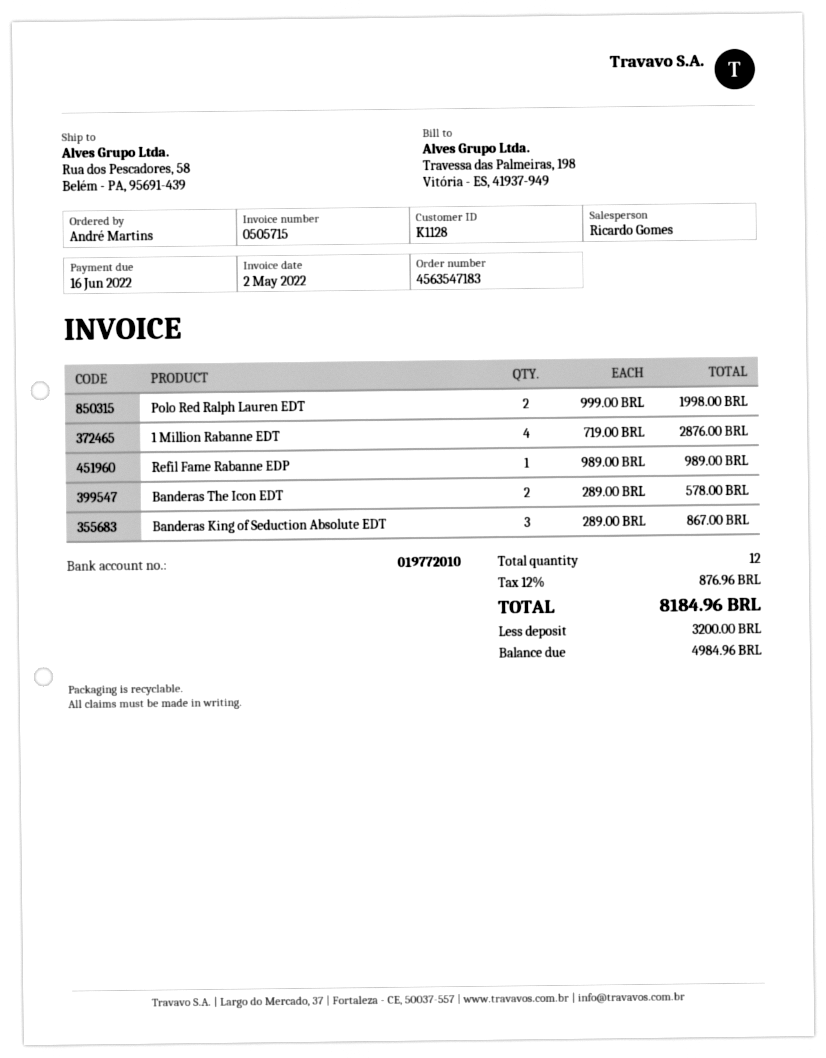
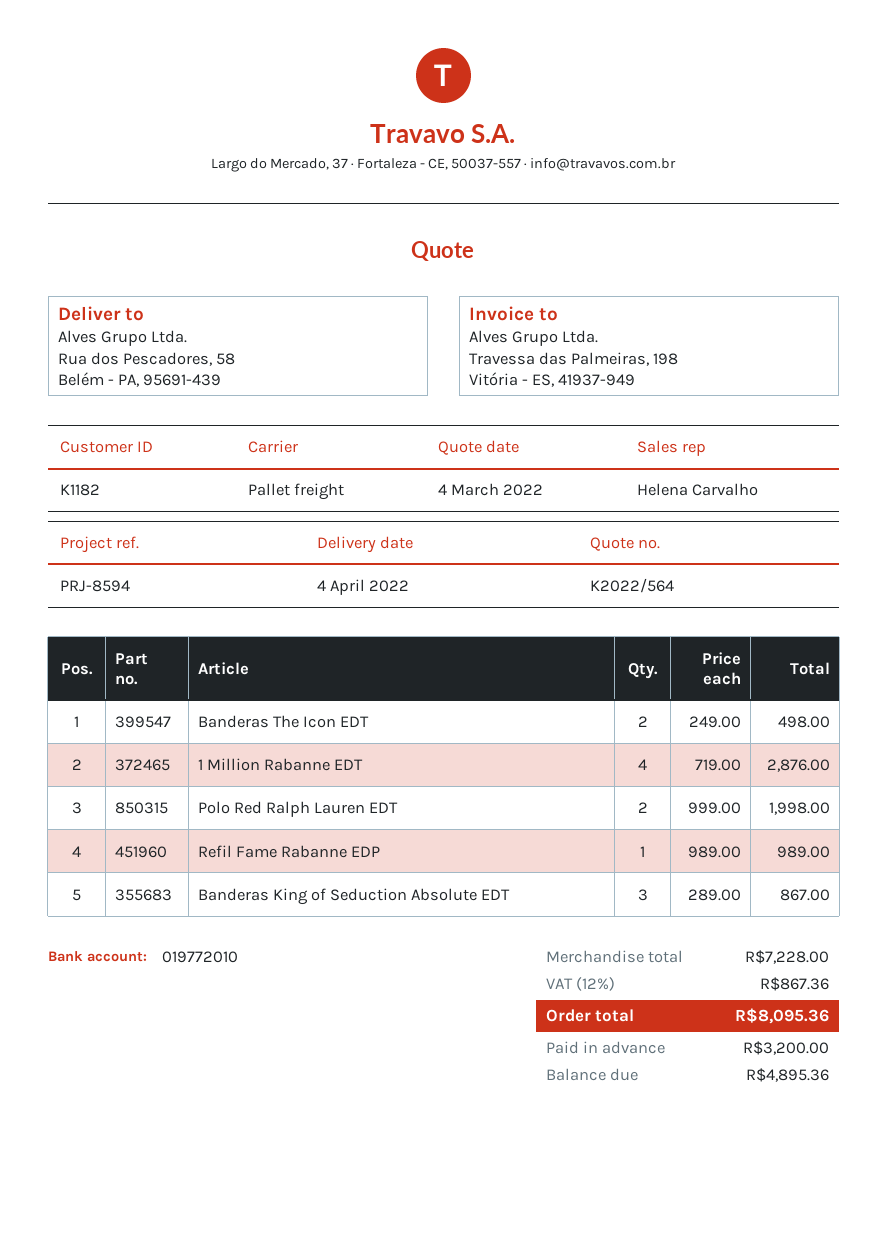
customer number: K1128 -> K1182
sales rep: Ricardo Gomes -> Helena Carvalho
Banderas The Icon EDT: 2 x 289.00 = 578.00 -> 2 x 249.00 = 498.00
tax: 12% = 876.96 -> 12% = 867.36
total: 8184.96 -> 8095.36
balance: 4984.96 -> 4895.36

